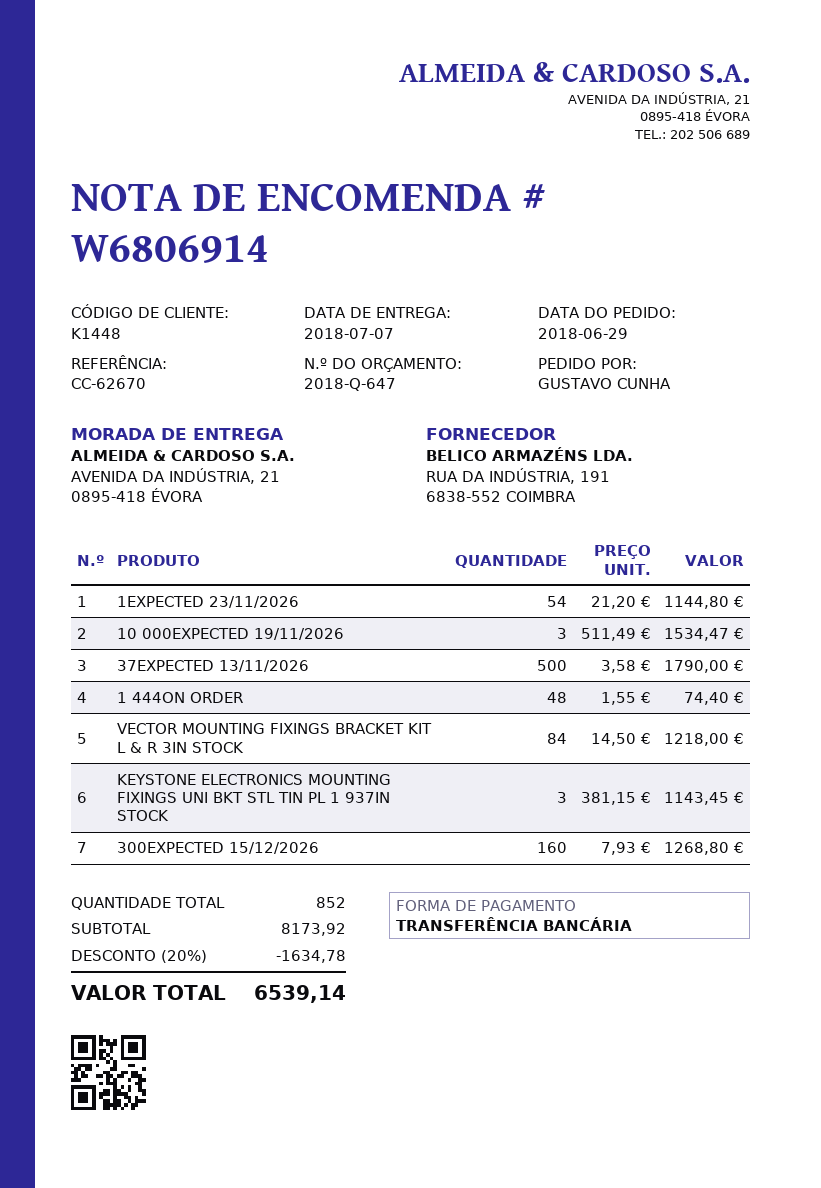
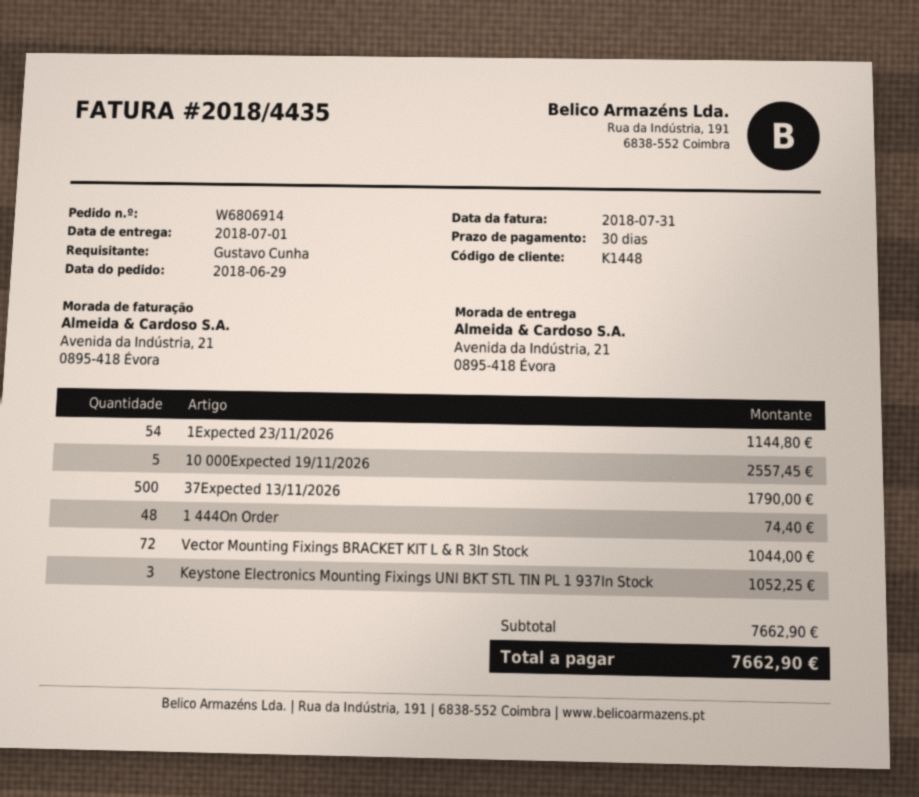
delivery date: 2018-07-07 -> 2018-07-01
10 000EXPECTED 19/11/2026: 3 for 1534.47 -> 5 for 2557.45
VECTOR MOUNTING FIXINGS BRACKET KIT L & R 3IN STOCK: 84 for 1218.00 -> 72 for 1044.00
KEYSTONE ELECTRONICS MOUNTING FIXINGS UNI BKT STL TIN PL 1 937IN STOCK: 3 for 1143.45 -> 3 for 1052.25
300EXPECTED 15/12/2026: 160 for 1268.80 -> none
subtotal: 8173.92 -> 7662.90
discount: 20% = 1634.78 -> none
total: 6539.14 -> 7662.90

